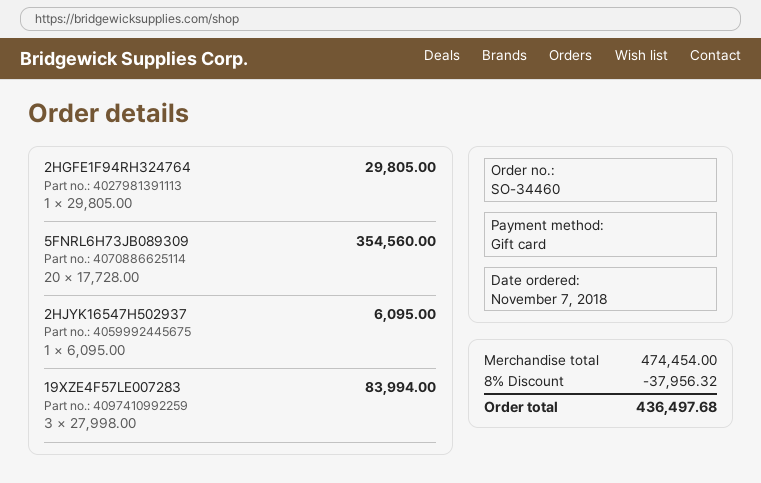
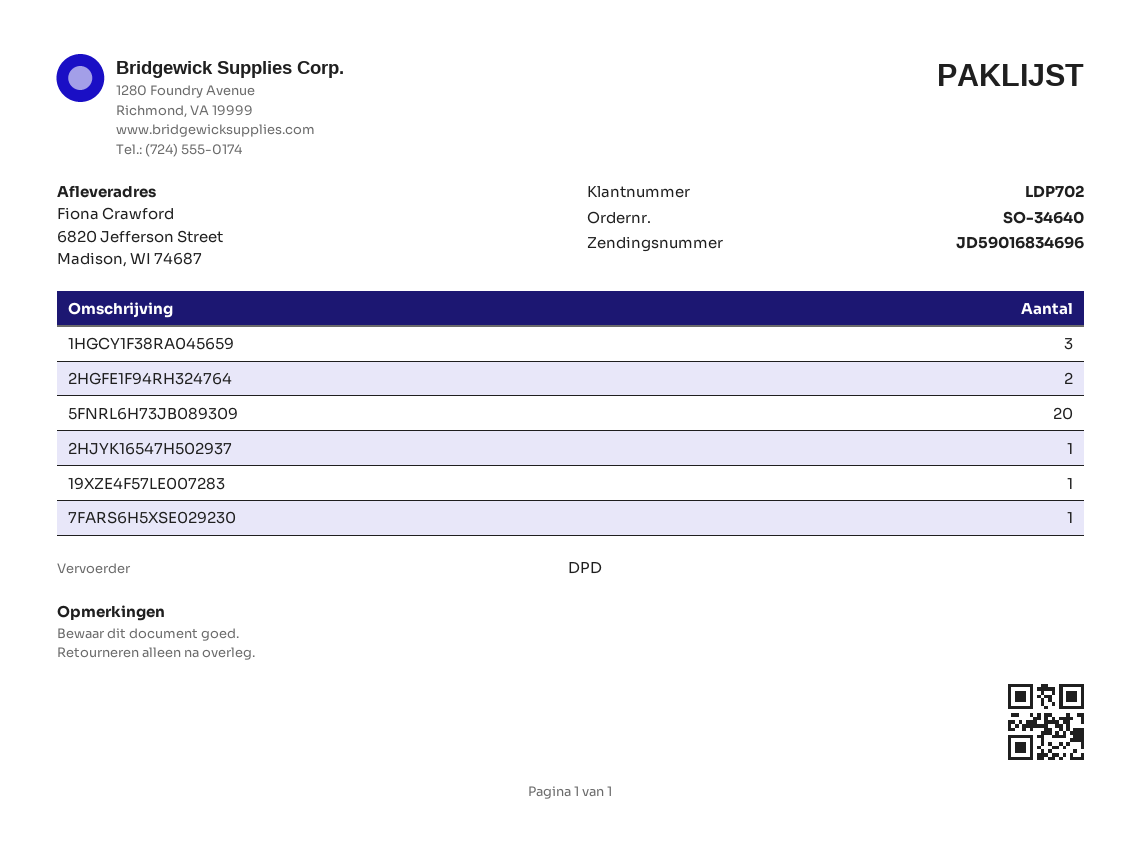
order number: SO-34460 -> SO-34640
2HGFE1F94RH324764: 1 -> 2
19XZE4F57LE007283: 3 -> 1
1HGCY1F38RA045659: none -> 3
7FARS6H5XSE029230: none -> 1

